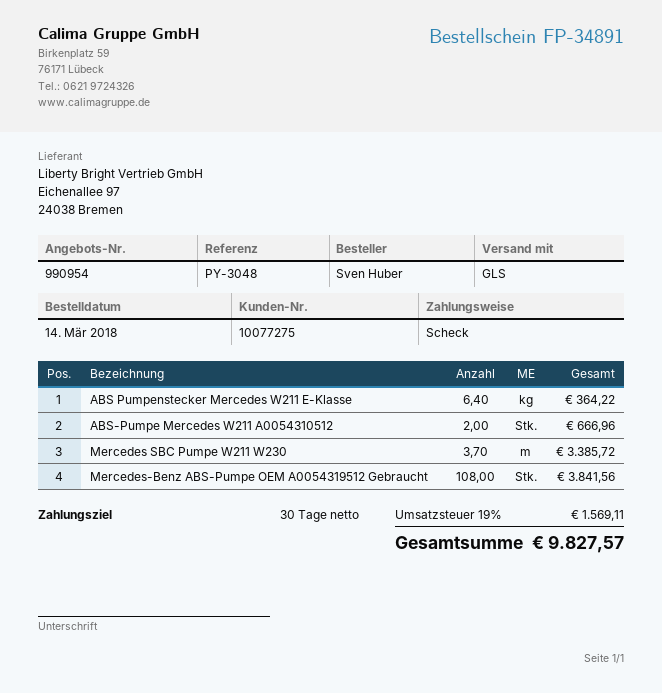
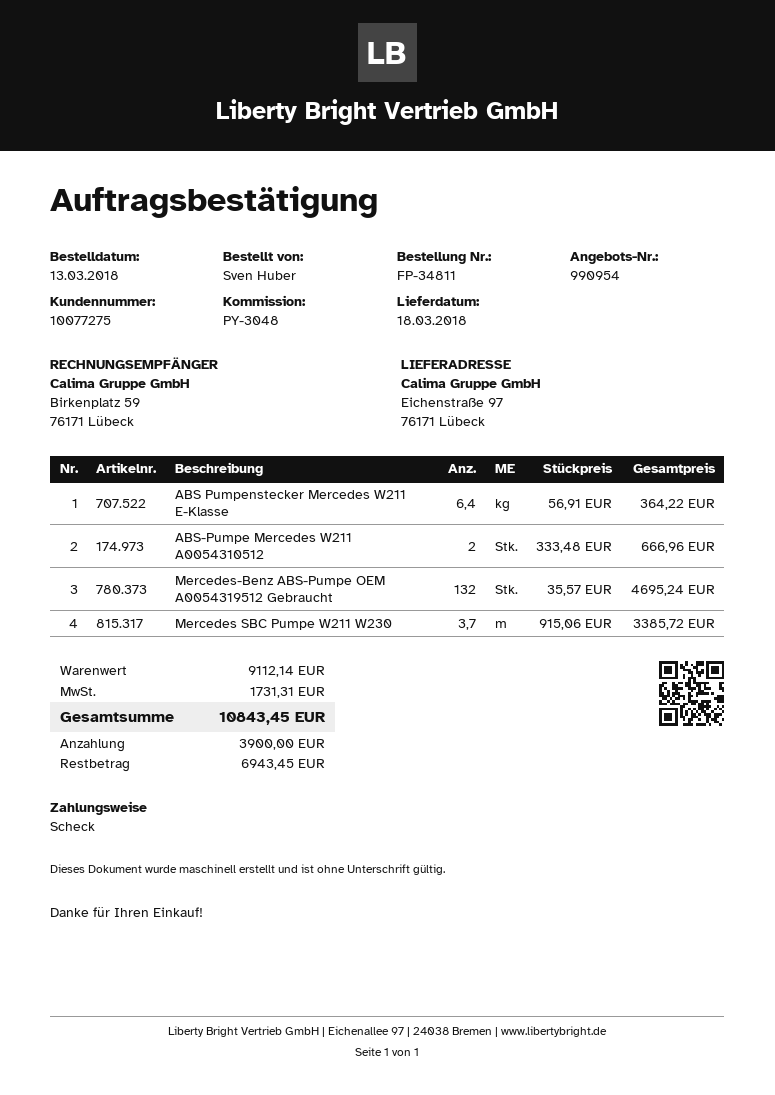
order number: FP-34891 -> FP-34811
order date: 2018-03-14 -> 2018-03-13
Mercedes-Benz ABS-Pumpe OEM A0054319512 Gebraucht: 108 for 3841.56 -> 132 for 4695.24
tax: 1569.11 -> 1731.31
total: 9827.57 -> 10843.45

